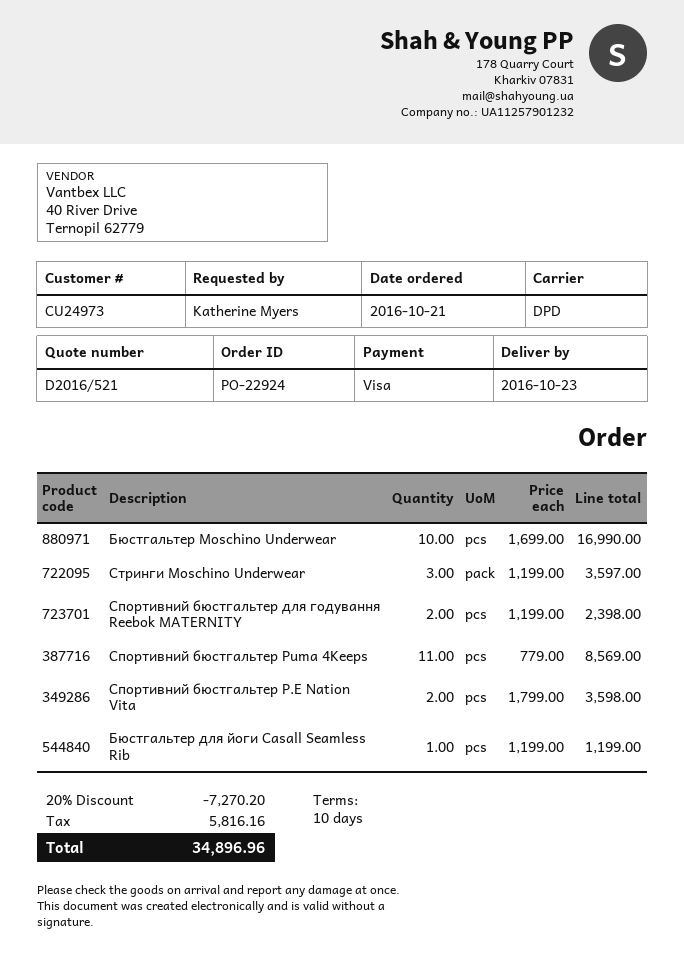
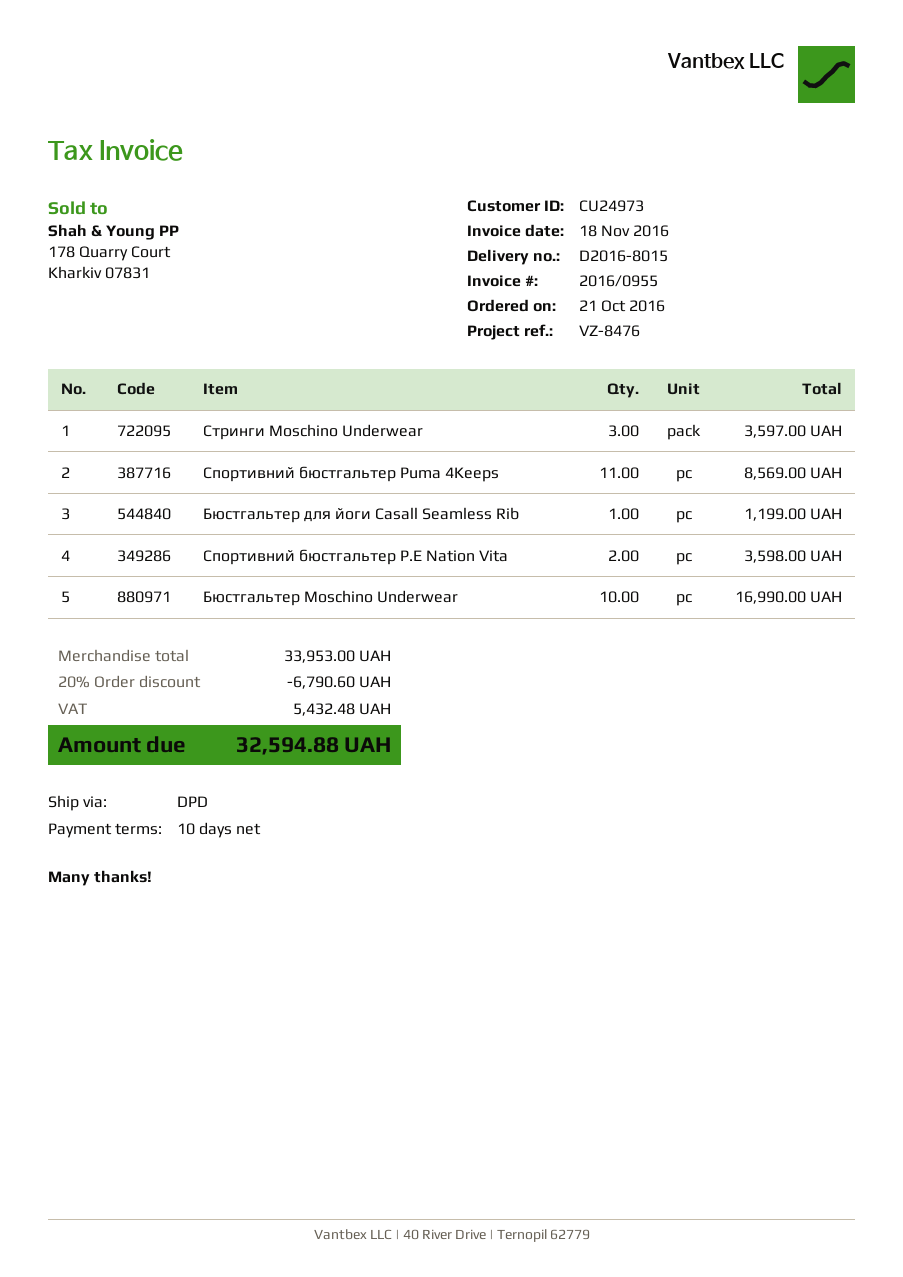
Спортивний бюстгальтер для годування Reebok MATERNITY: 2 for 2398.00 -> none
discount: 20% = 7270.20 -> 20% = 6790.60
tax: 5816.16 -> 5432.48
total: 34896.96 -> 32594.88

